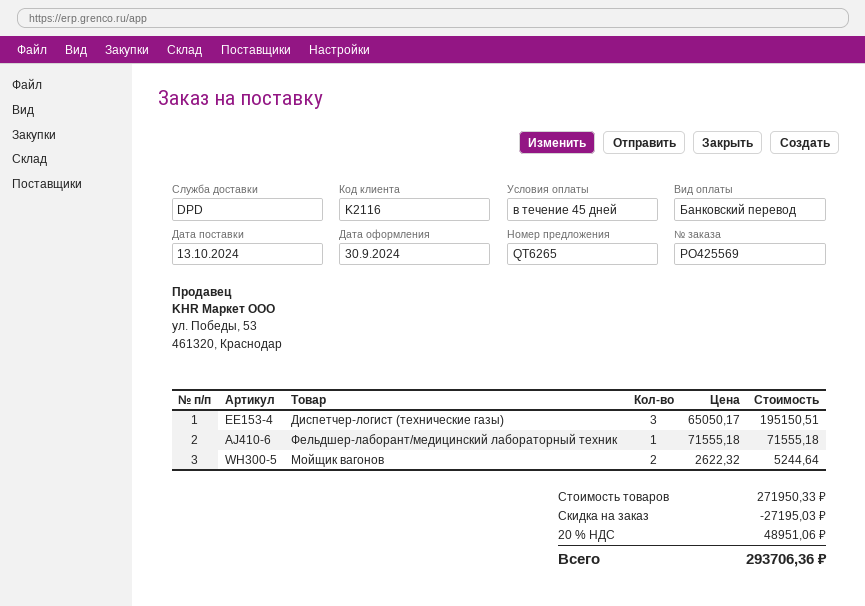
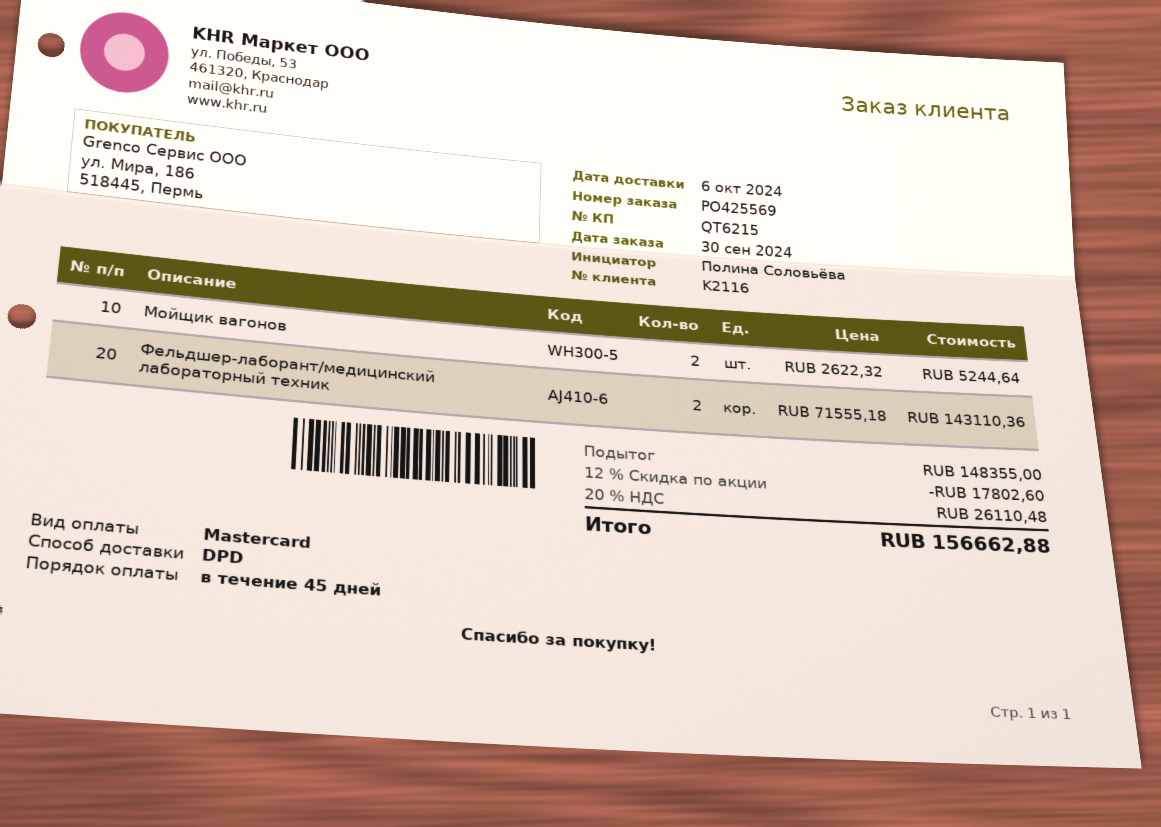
quote number: QT6265 -> QT6215
delivery date: 2024-10-13 -> 2024-10-06
payment method: bank transfer -> Mastercard
Диспетчер-логист (технические газы): 3 x 65050.17 = 195150.51 -> none
Фельдшер-лаборант/медицинский лабораторный техник: 1 x 71555.18 = 71555.18 -> 2 x 71555.18 = 143110.36
subtotal: 271950.33 -> 148355.00
discount: 27195.03 -> 17802.60
tax: 20% = 48951.06 -> 20% = 26110.48
total: 293706.36 -> 156662.88

